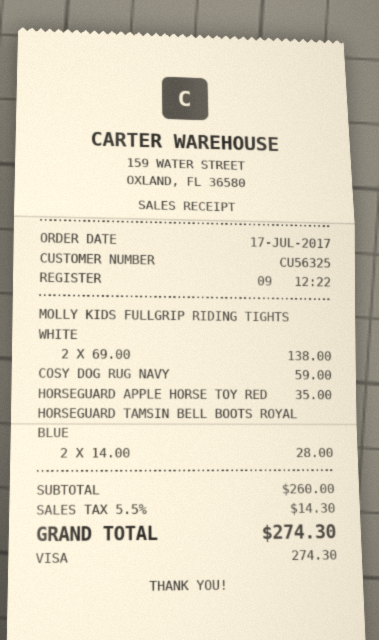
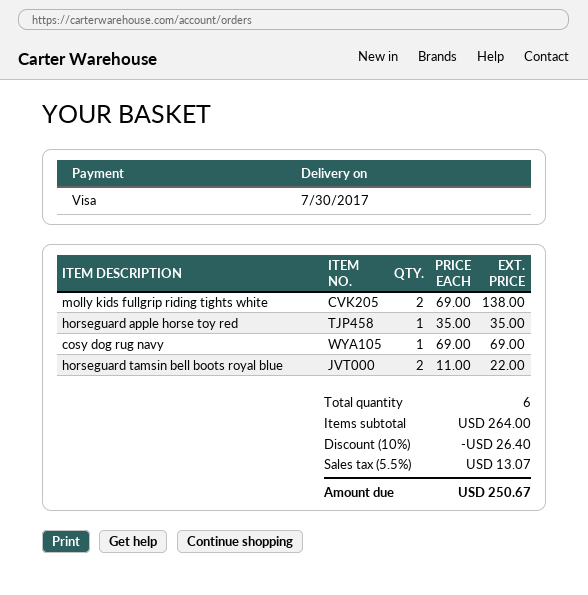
COSY DOG RUG NAVY: 1 x 59.00 = 59.00 -> 1 x 69.00 = 69.00
HORSEGUARD TAMSIN BELL BOOTS ROYAL BLUE: 2 x 14.00 = 28.00 -> 2 x 11.00 = 22.00
subtotal: 260.00 -> 264.00
discount: none -> 10% = 26.40
tax: 5.5% = 14.30 -> 5.5% = 13.07
total: 274.30 -> 250.67

